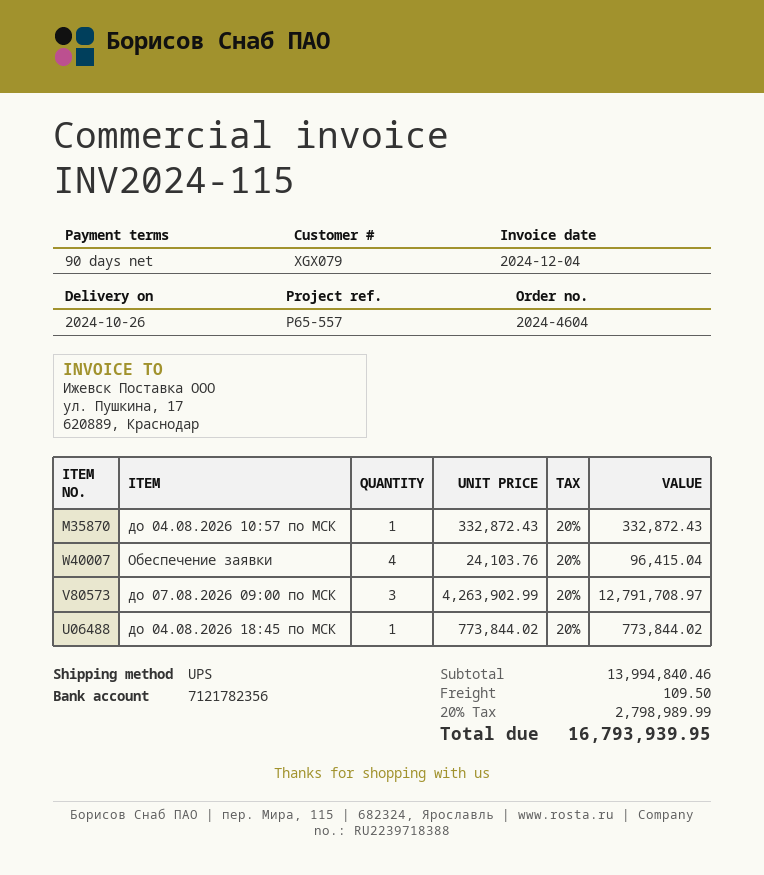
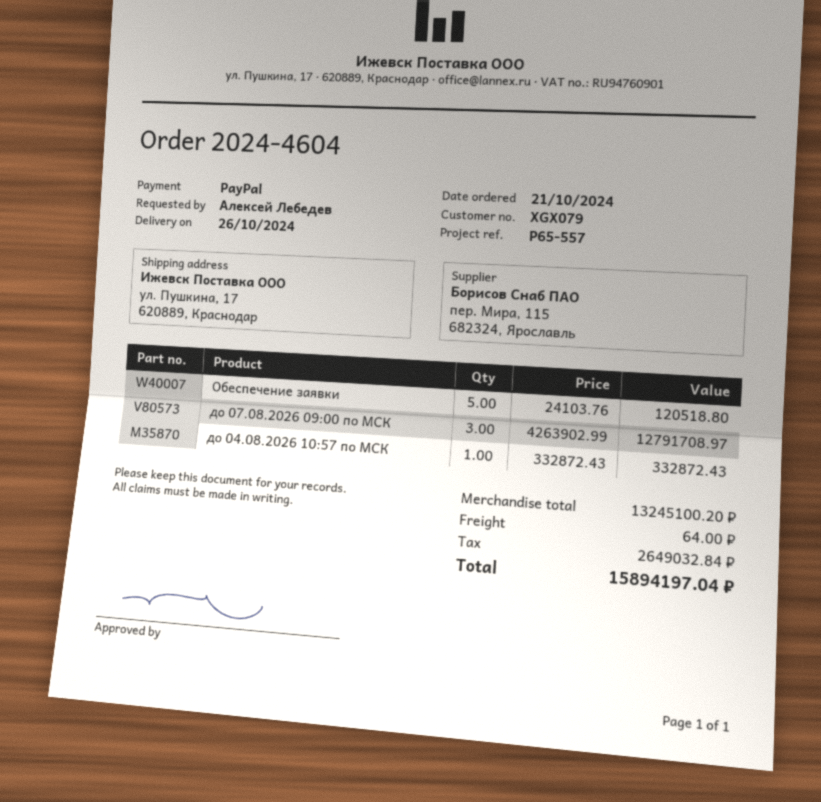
Обеспечение заявки: 4 x 24103.76 = 96415.04 -> 5 x 24103.76 = 120518.80
до 04.08.2026 18:45 по МСК: 1 x 773844.02 = 773844.02 -> none
subtotal: 13994840.46 -> 13245100.20
shipping: 109.50 -> 64.00
tax: 2798989.99 -> 2649032.84
total: 16793939.95 -> 15894197.04

